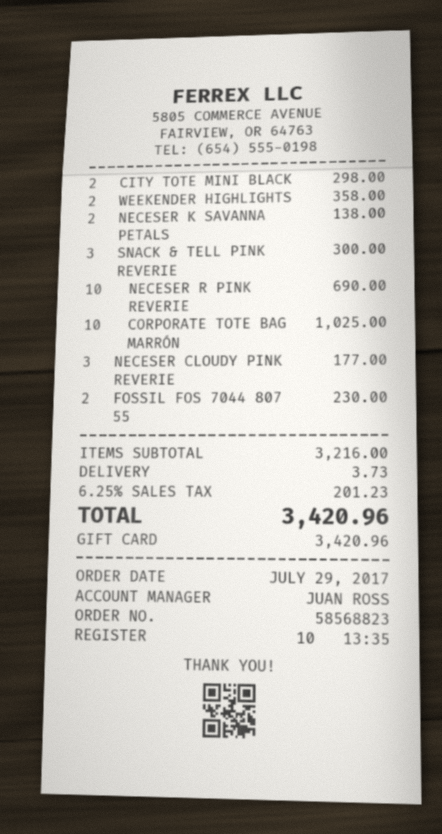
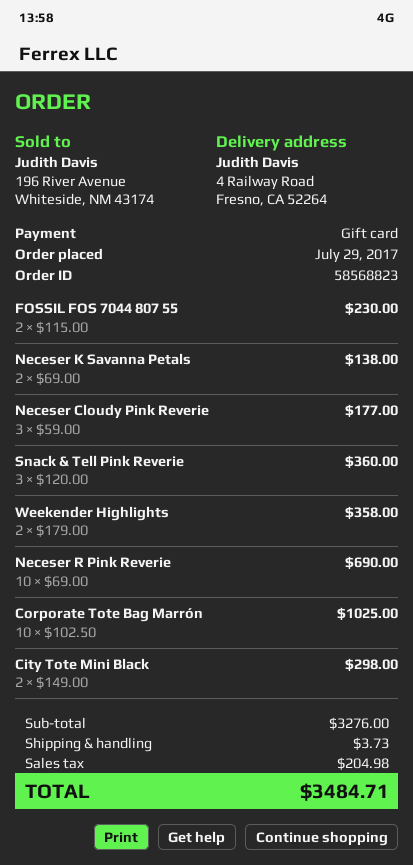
SNACK & TELL PINK REVERIE: 3 for 300.00 -> 3 for 360.00
subtotal: 3216.00 -> 3276.00
tax: 201.23 -> 204.98
total: 3420.96 -> 3484.71

